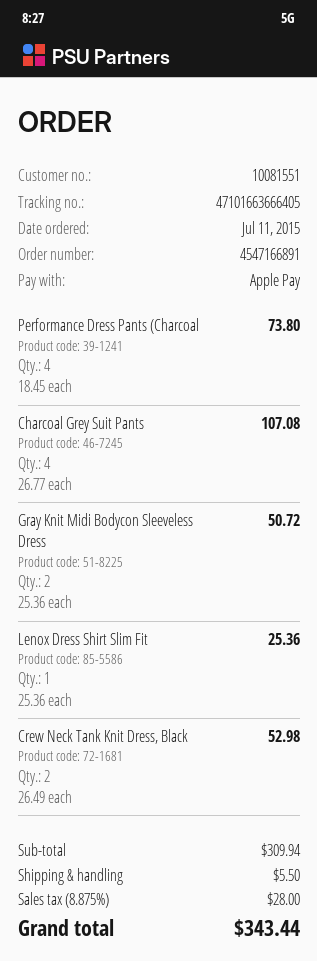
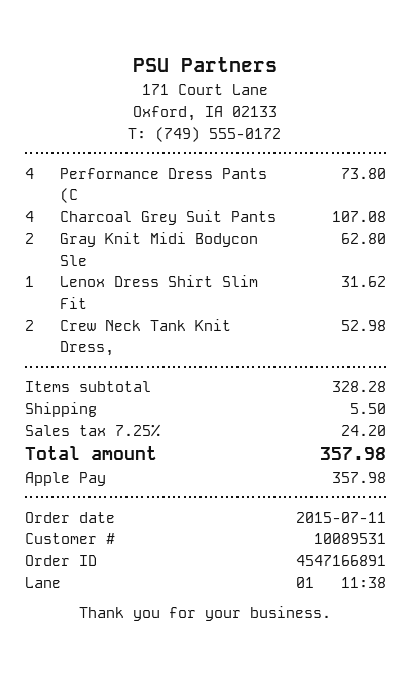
customer number: 10081551 -> 10089531
Gray Knit Midi Bodycon Sleeveless Dress: 2 for 50.72 -> 2 for 62.80
Lenox Dress Shirt Slim Fit: 1 for 25.36 -> 1 for 31.62
subtotal: 309.94 -> 328.28
tax: 8.875% = 28.00 -> 7.25% = 24.20
total: 343.44 -> 357.98

